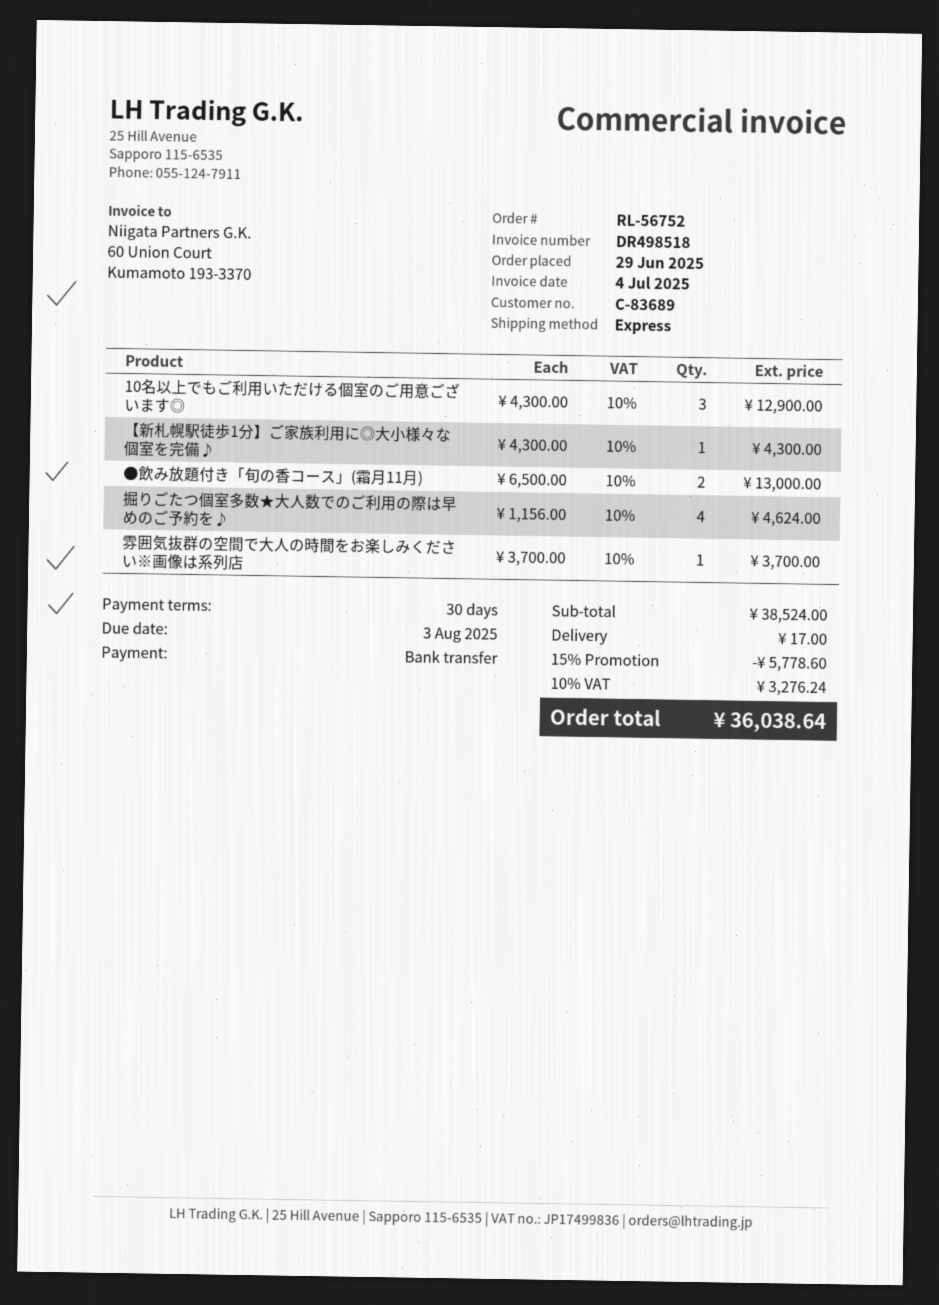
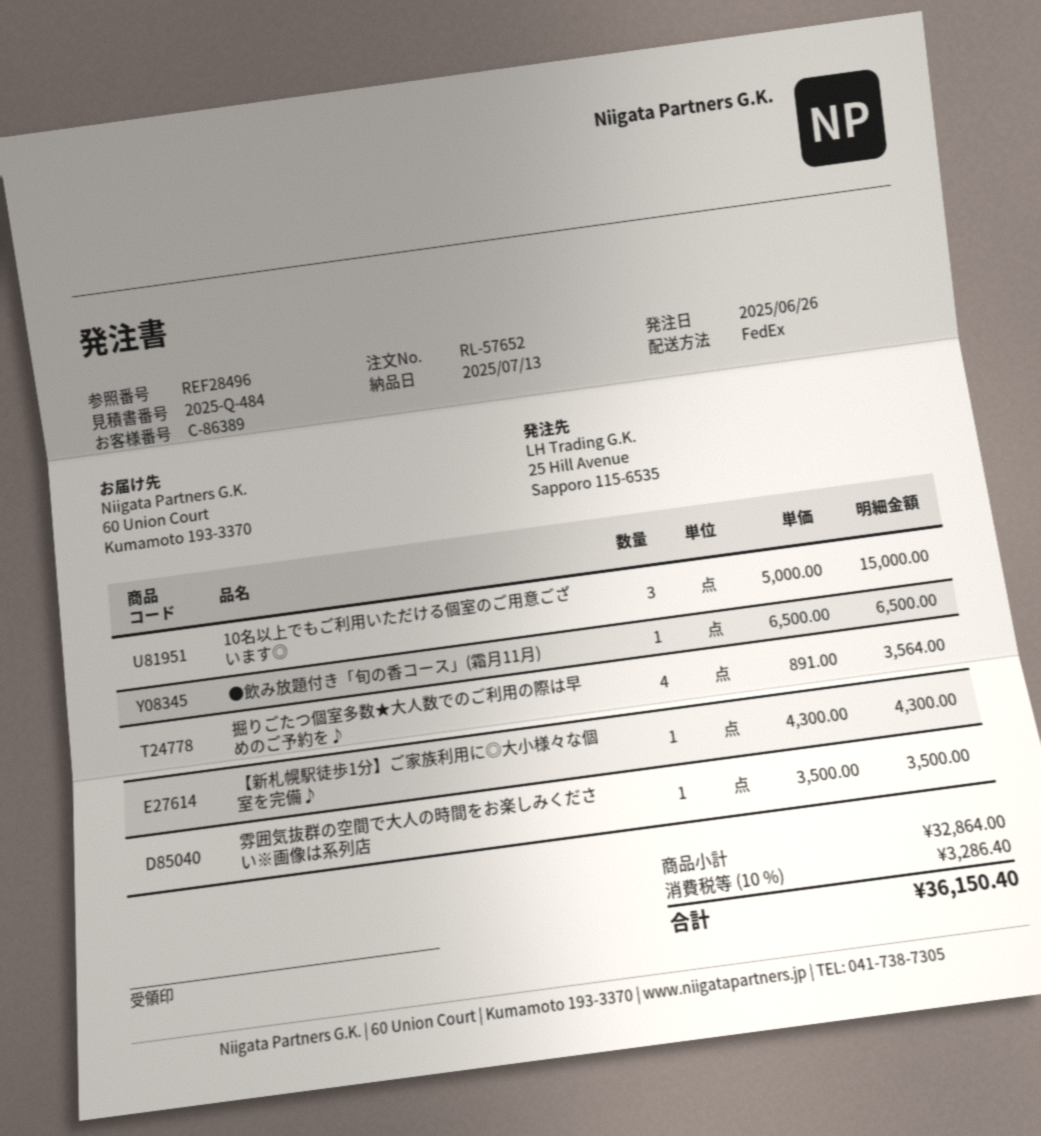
order number: RL-56752 -> RL-57652
order date: 2025-06-29 -> 2025-06-26
customer number: C-83689 -> C-86389
shipping method: express -> FedEx
10名以上でもご利用いただける個室のご用意ございます◎: 3 x 4300.00 = 12900.00 -> 3 x 5000.00 = 15000.00
●飲み放題付き「旬の香コース」(霜月11月): 2 x 6500.00 = 13000.00 -> 1 x 6500.00 = 6500.00
掘りごたつ個室多数★大人数でのご利用の際は早めのご予約を♪: 4 x 1156.00 = 4624.00 -> 4 x 891.00 = 3564.00
雰囲気抜群の空間で大人の時間をお楽しみください※画像は系列店: 1 x 3700.00 = 3700.00 -> 1 x 3500.00 = 3500.00
subtotal: 38524.00 -> 32864.00
discount: 15% = 5778.60 -> none
shipping: 17.00 -> none
tax: 10% = 3276.24 -> 10% = 3286.40
total: 36038.64 -> 36150.40

